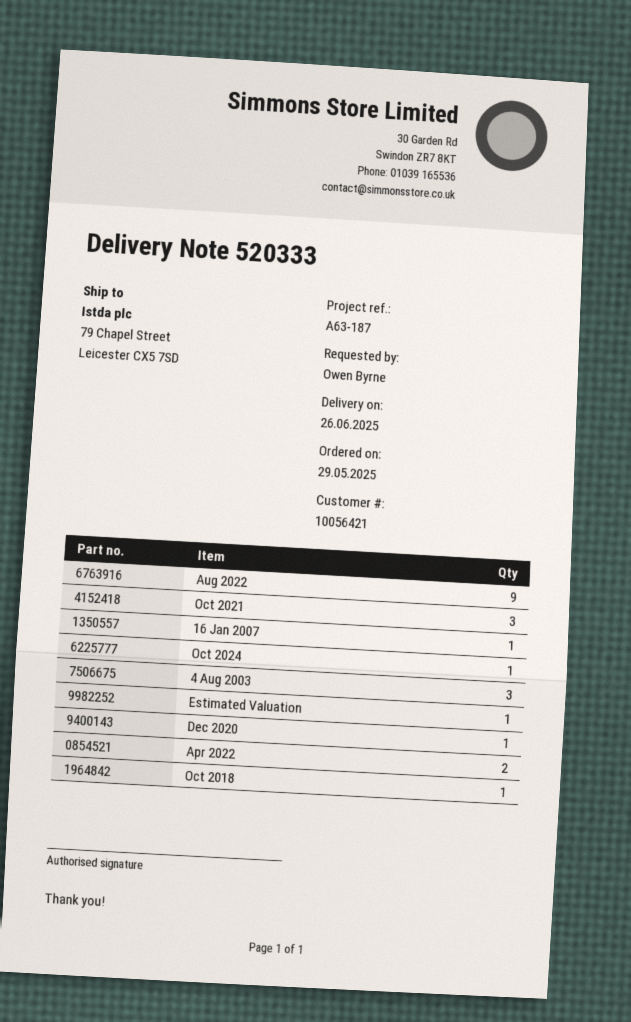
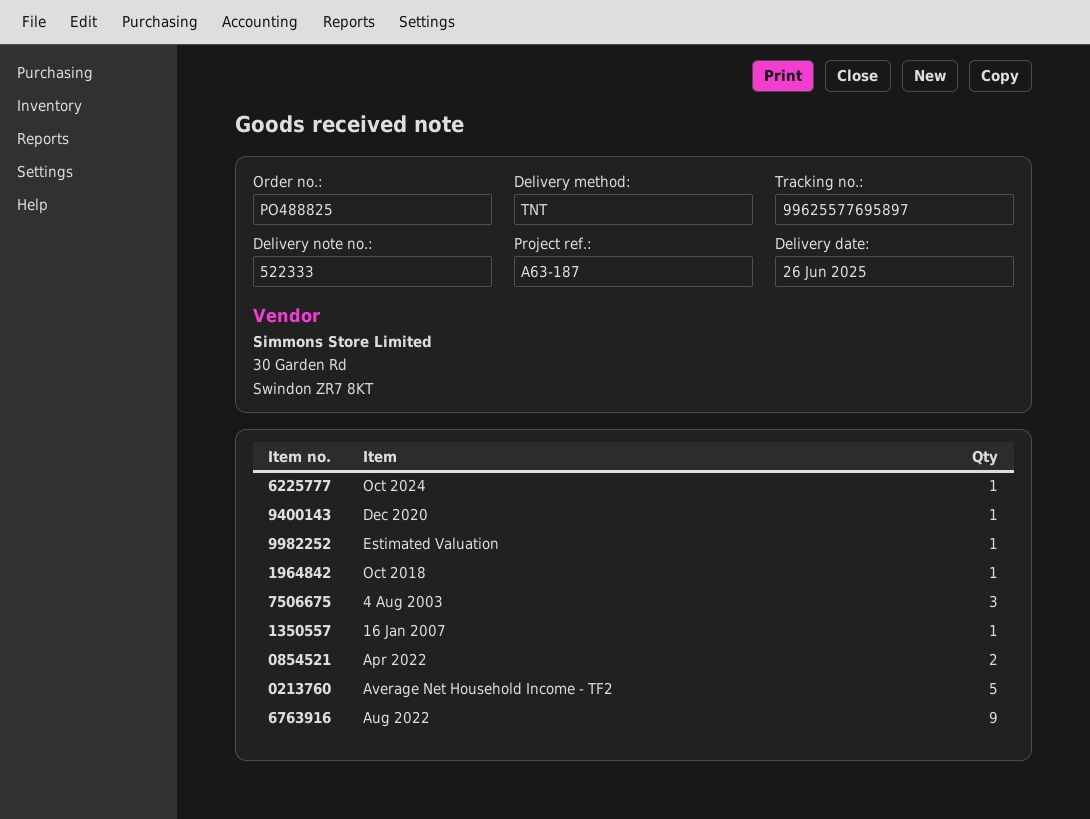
delivery note number: 520333 -> 522333
Oct 2021: 3 -> none
Average Net Household Income - TF2: none -> 5

